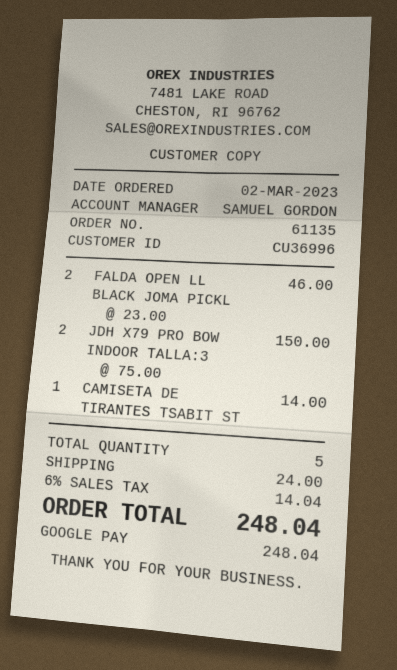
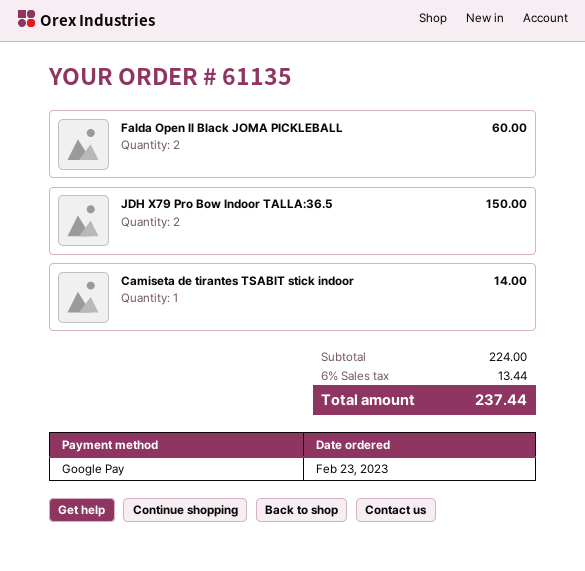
order date: 2023-03-02 -> 2023-02-23
FALDA OPEN LL BLACK JOMA PICKL: 2 for 46.00 -> 2 for 60.00
shipping: 24.00 -> none
tax: 6% = 14.04 -> 6% = 13.44
total: 248.04 -> 237.44

